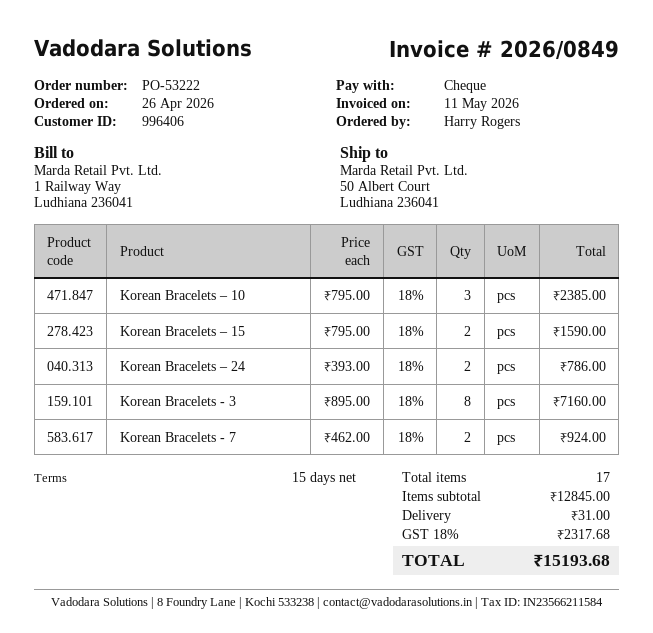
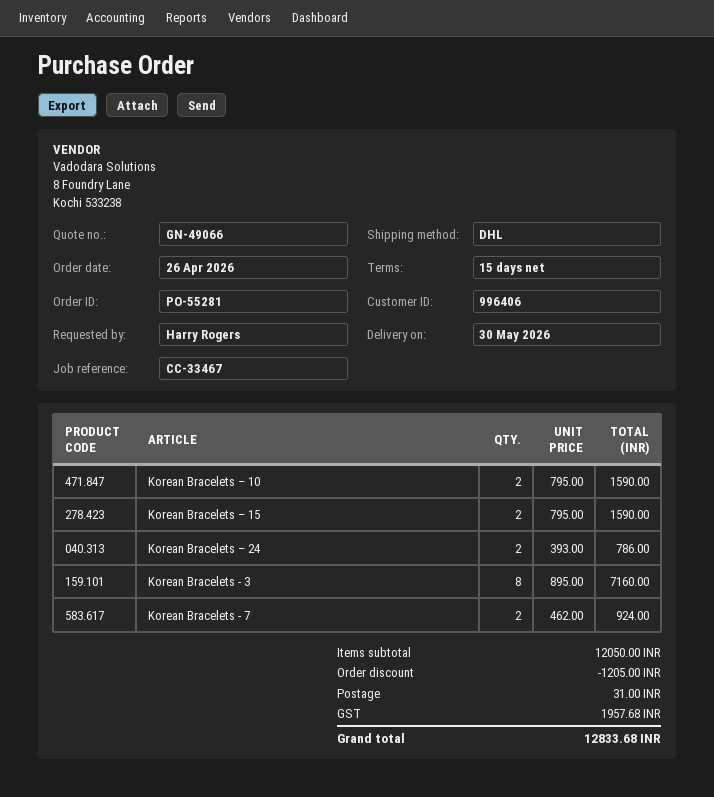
order number: PO-53222 -> PO-55281
Korean Bracelets – 10: 3 x 795.00 = 2385.00 -> 2 x 795.00 = 1590.00
subtotal: 12845.00 -> 12050.00
discount: none -> 1205.00
tax: 2317.68 -> 1957.68
total: 15193.68 -> 12833.68

